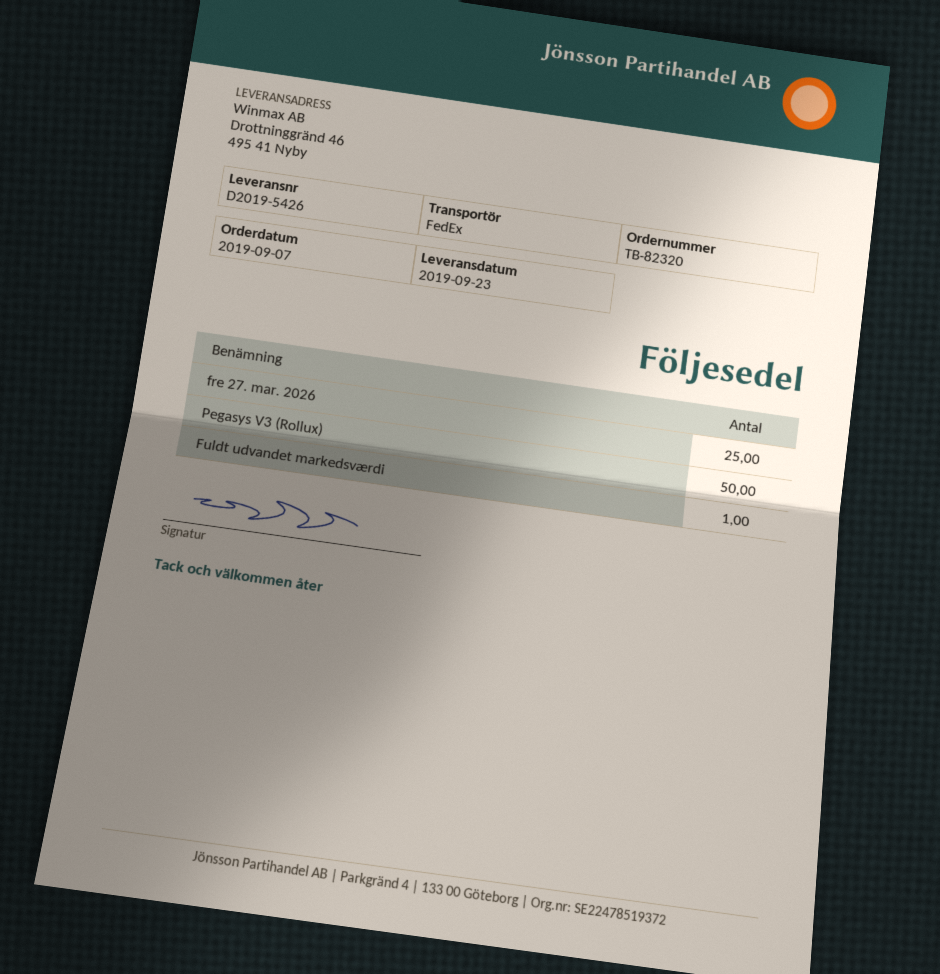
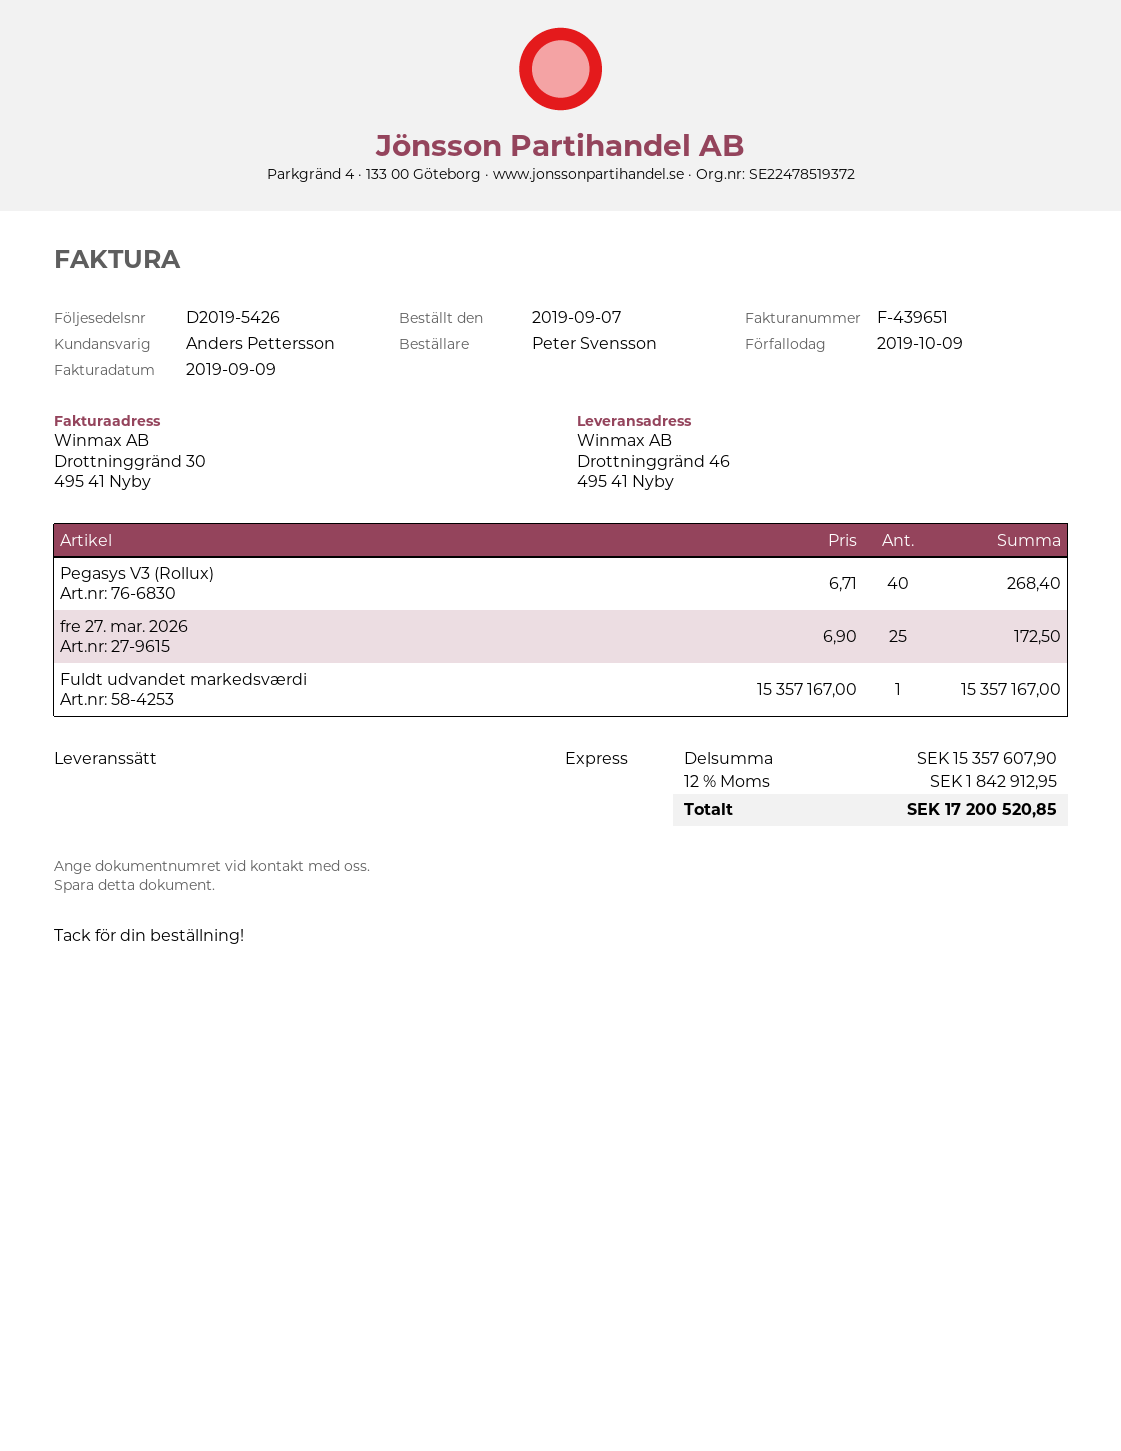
shipping method: FedEx -> express
Pegasys V3 (Rollux): 50 -> 40

